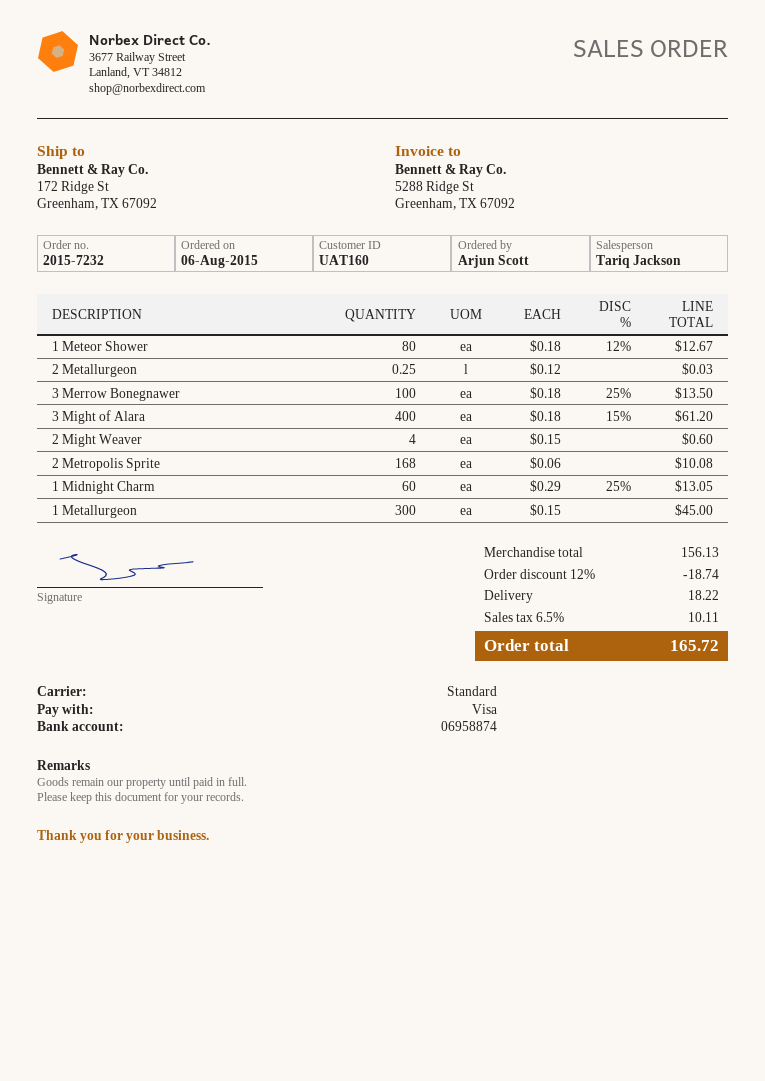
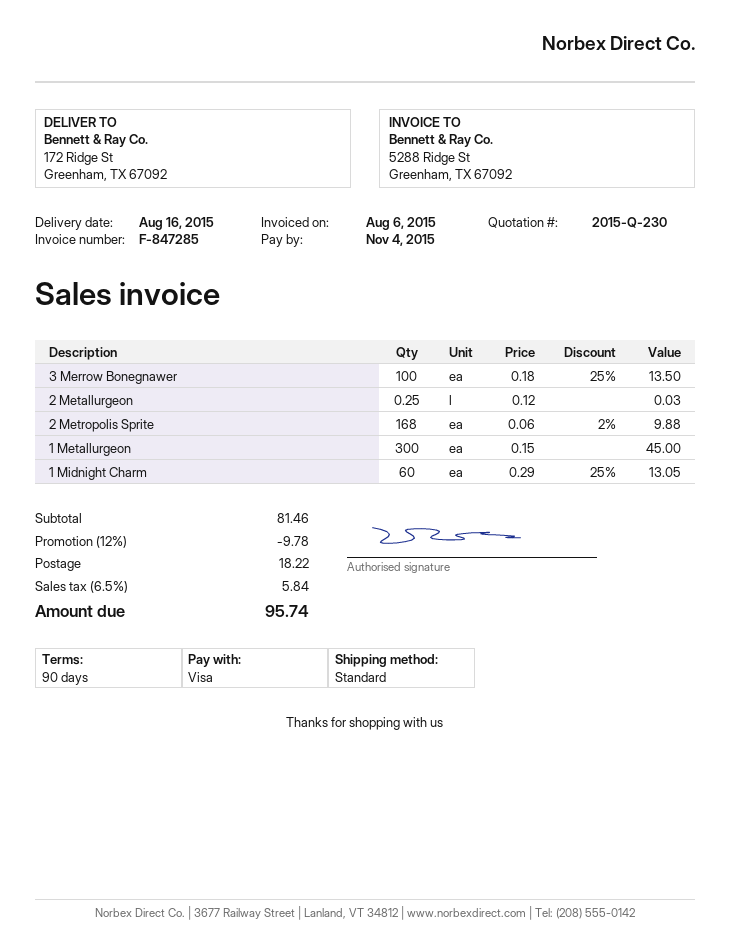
1 Meteor Shower: 80 x 0.18 - 12% = 12.67 -> none
3 Might of Alara: 400 x 0.18 - 15% = 61.20 -> none
2 Might Weaver: 4 x 0.15 = 0.60 -> none
2 Metropolis Sprite: 168 x 0.06 = 10.08 -> 168 x 0.06 - 2% = 9.88
subtotal: 156.13 -> 81.46
discount: 12% = 18.74 -> 12% = 9.78
tax: 6.5% = 10.11 -> 6.5% = 5.84
total: 165.72 -> 95.74

